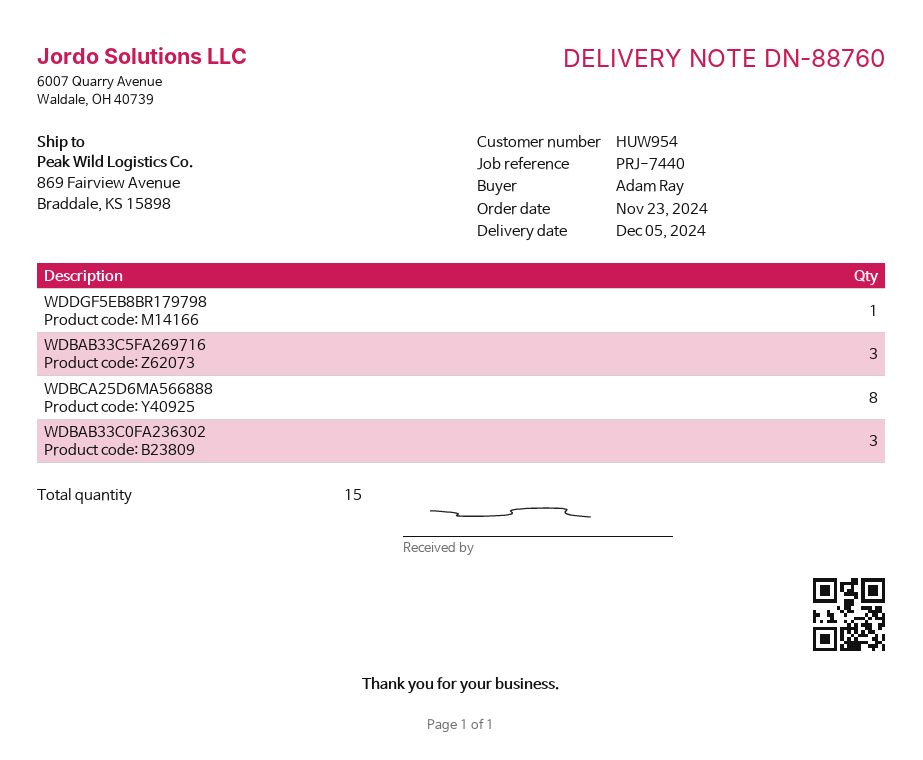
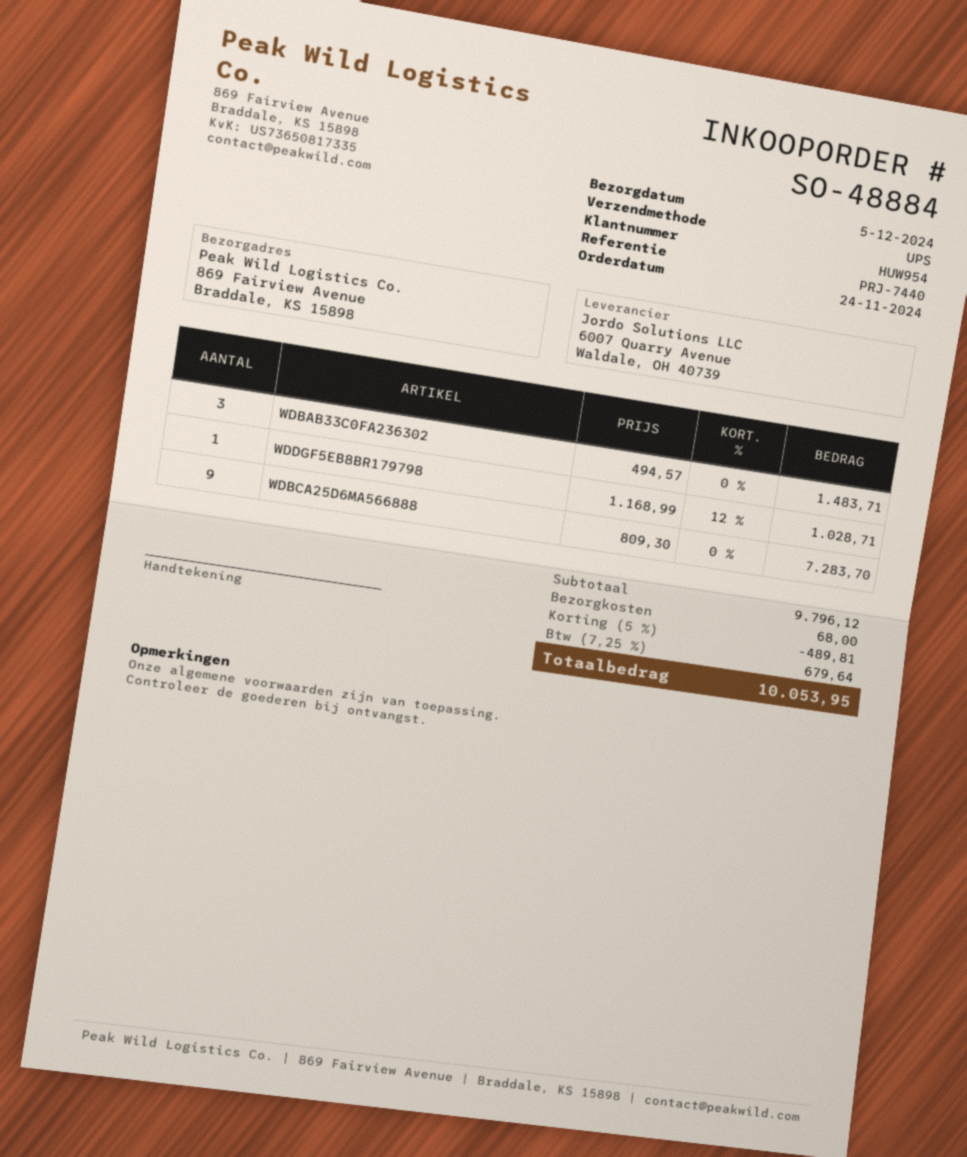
order date: 2024-11-23 -> 2024-11-24
WDBAB33C5FA269716: 3 -> none
WDBCA25D6MA566888: 8 -> 9

